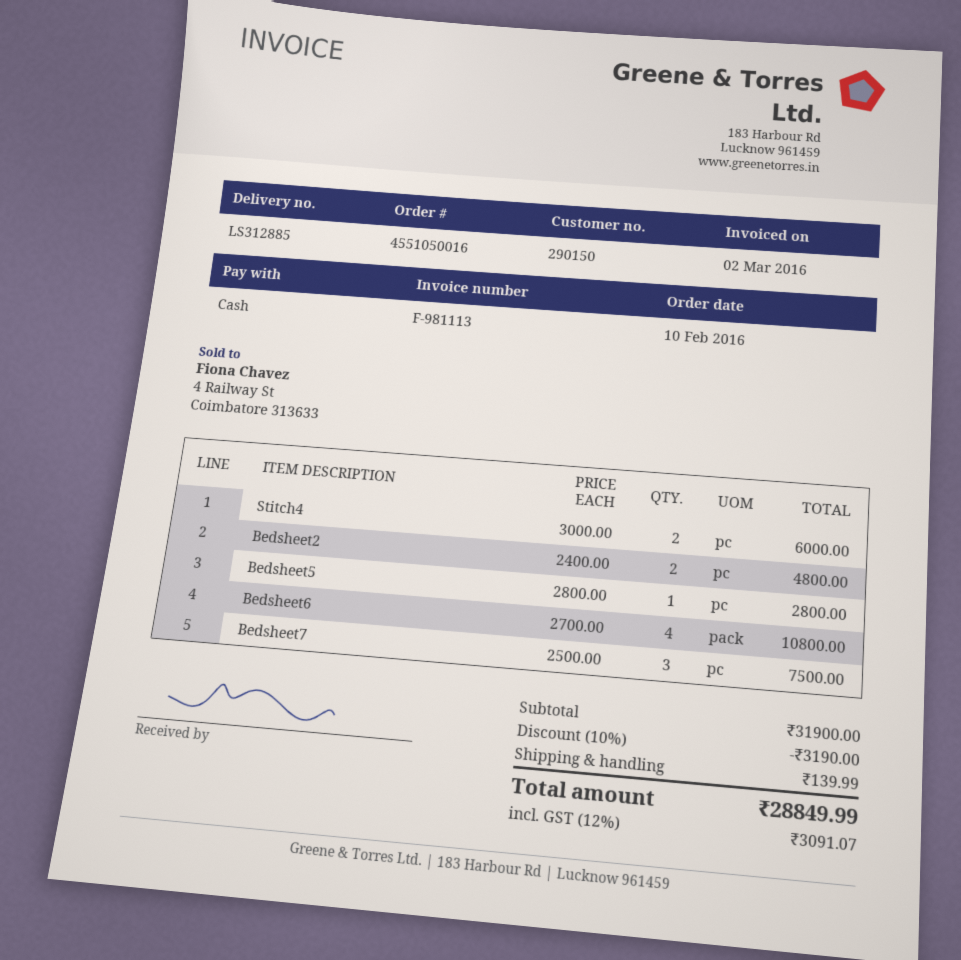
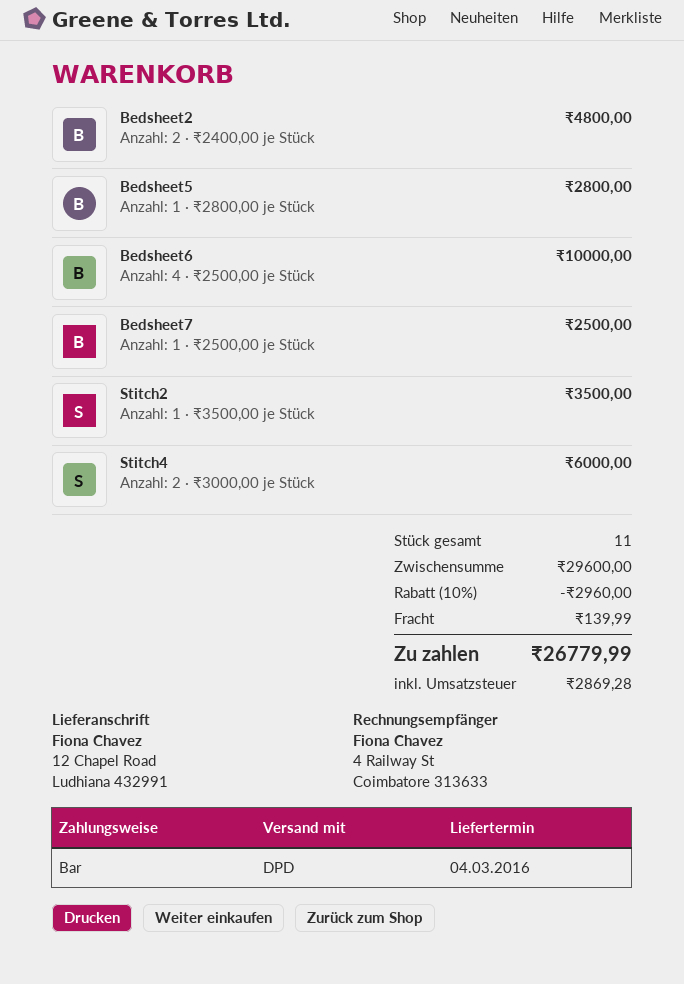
Bedsheet6: 4 x 2700.00 = 10800.00 -> 4 x 2500.00 = 10000.00
Bedsheet7: 3 x 2500.00 = 7500.00 -> 1 x 2500.00 = 2500.00
Stitch2: none -> 1 x 3500.00 = 3500.00
subtotal: 31900.00 -> 29600.00
discount: 10% = 3190.00 -> 10% = 2960.00
tax: 3091.07 -> 2869.28
total: 28849.99 -> 26779.99

